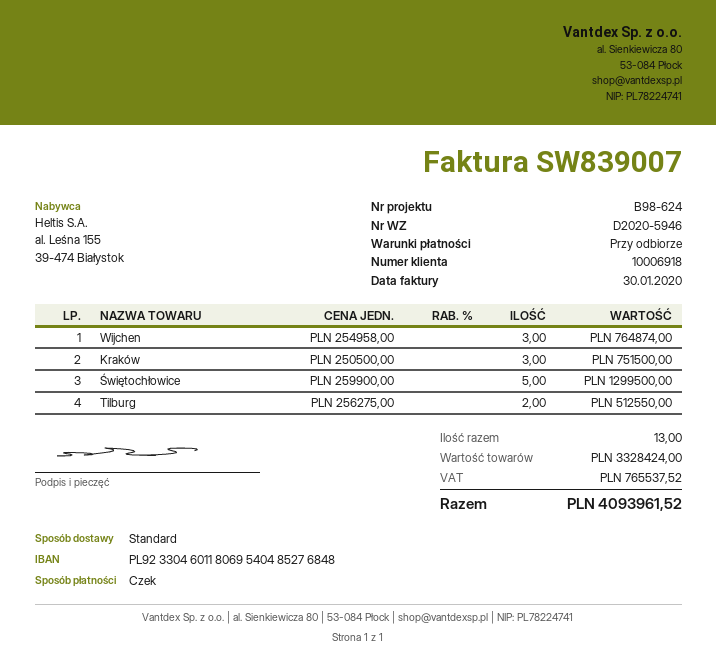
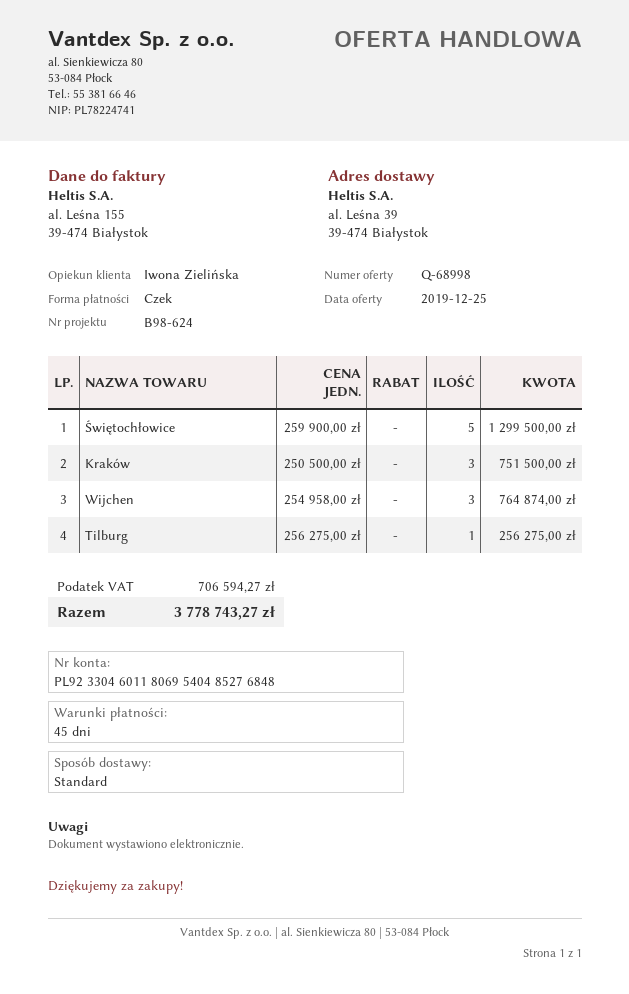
payment terms: on receipt -> 45 days
Tilburg: 2 x 256275.00 = 512550.00 -> 1 x 256275.00 = 256275.00
tax: 765537.52 -> 706594.27
total: 4093961.52 -> 3778743.27

